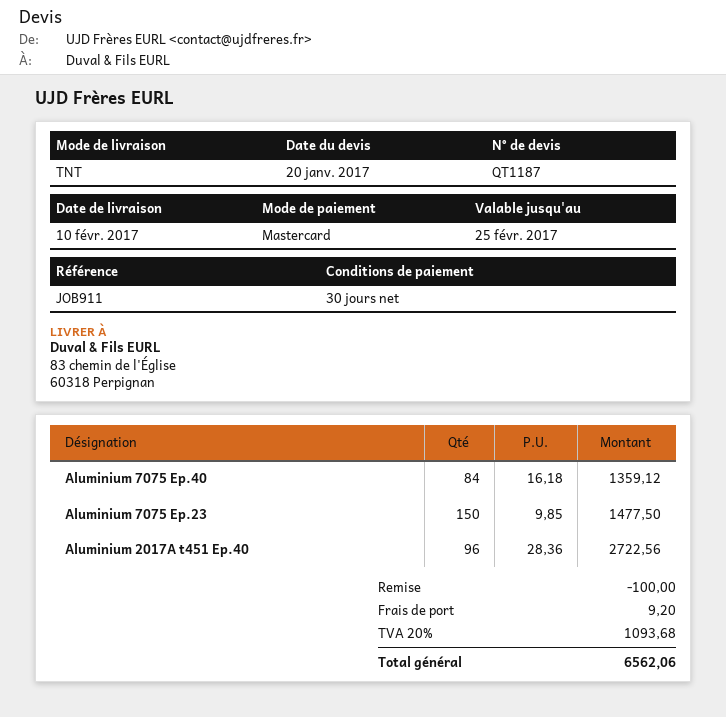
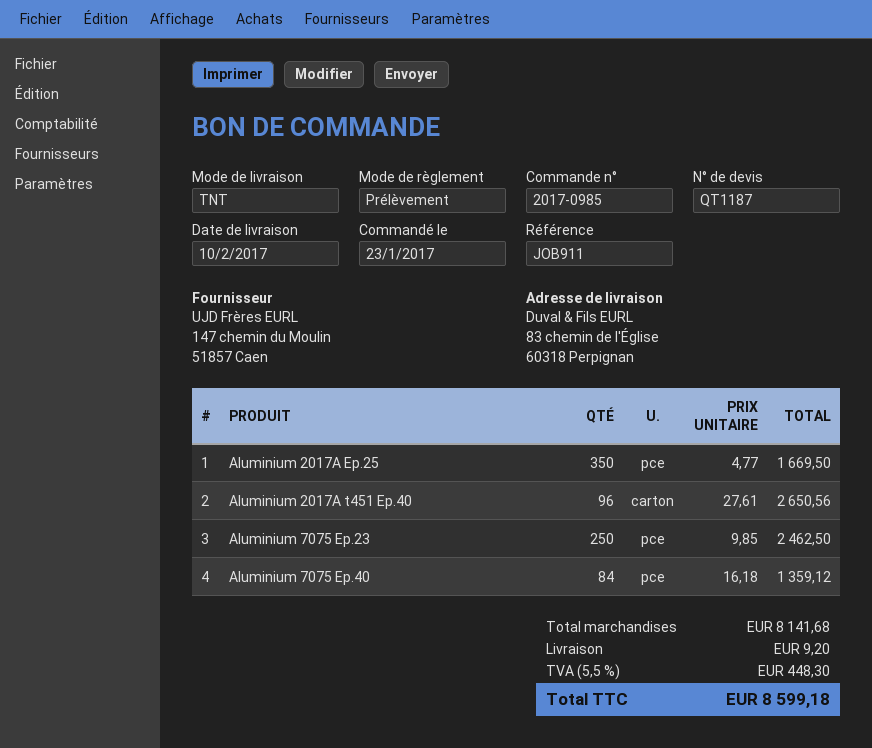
payment method: Mastercard -> direct debit
Aluminium 7075 Ep.23: 150 x 9.85 = 1477.50 -> 250 x 9.85 = 2462.50
Aluminium 2017A t451 Ep.40: 96 x 28.36 = 2722.56 -> 96 x 27.61 = 2650.56
Aluminium 2017A Ep.25: none -> 350 x 4.77 = 1669.50
discount: 100.00 -> none
tax: 20% = 1093.68 -> 5.5% = 448.30
total: 6562.06 -> 8599.18

